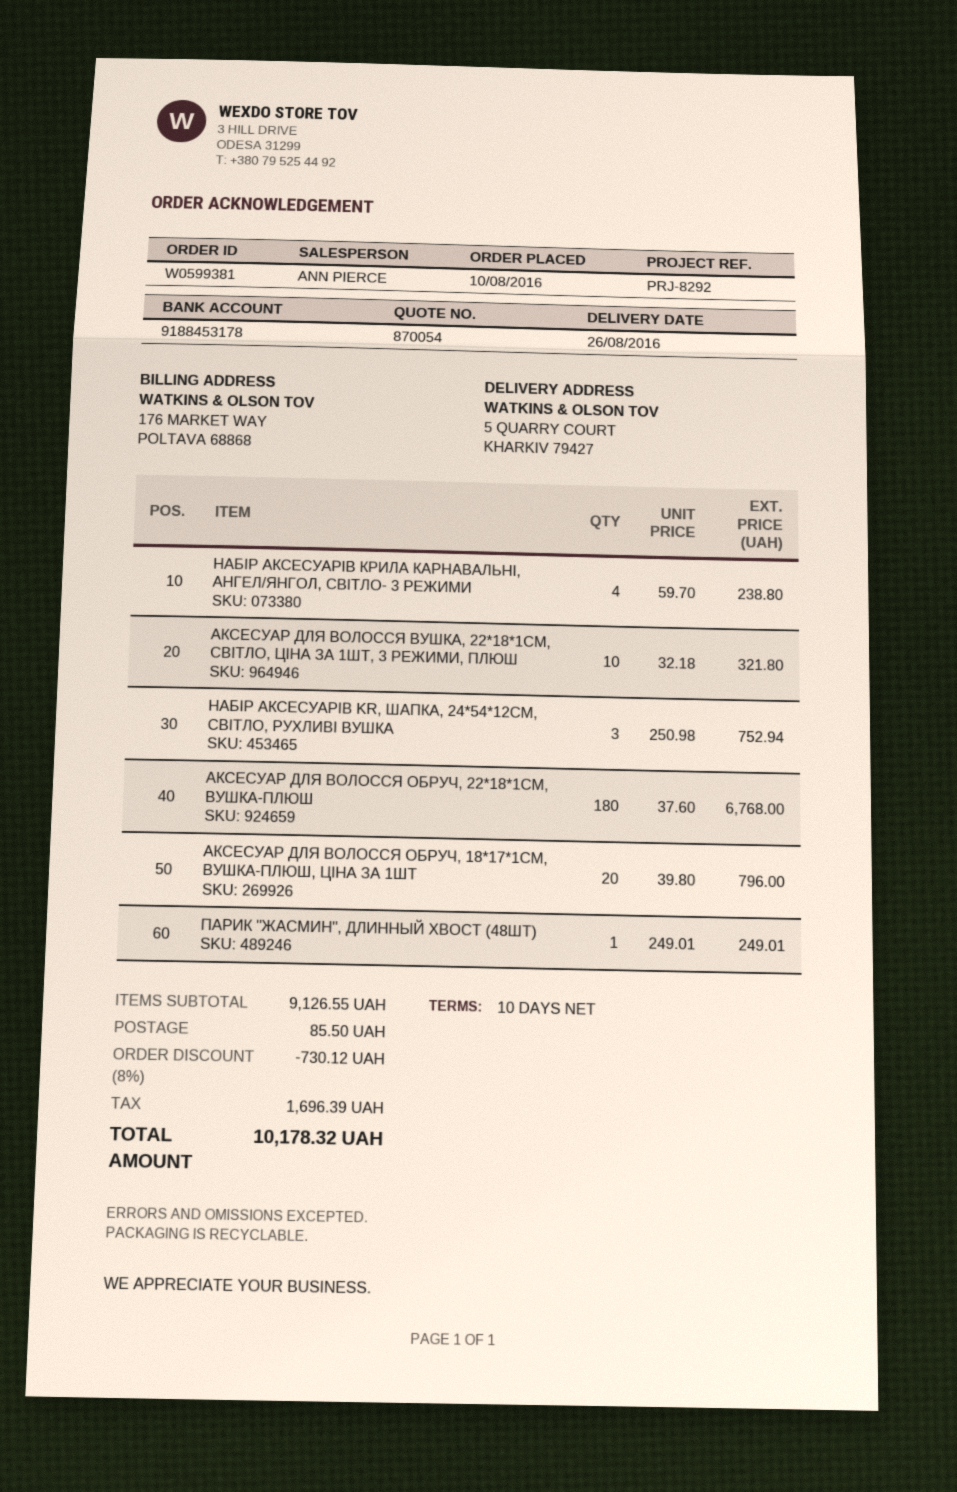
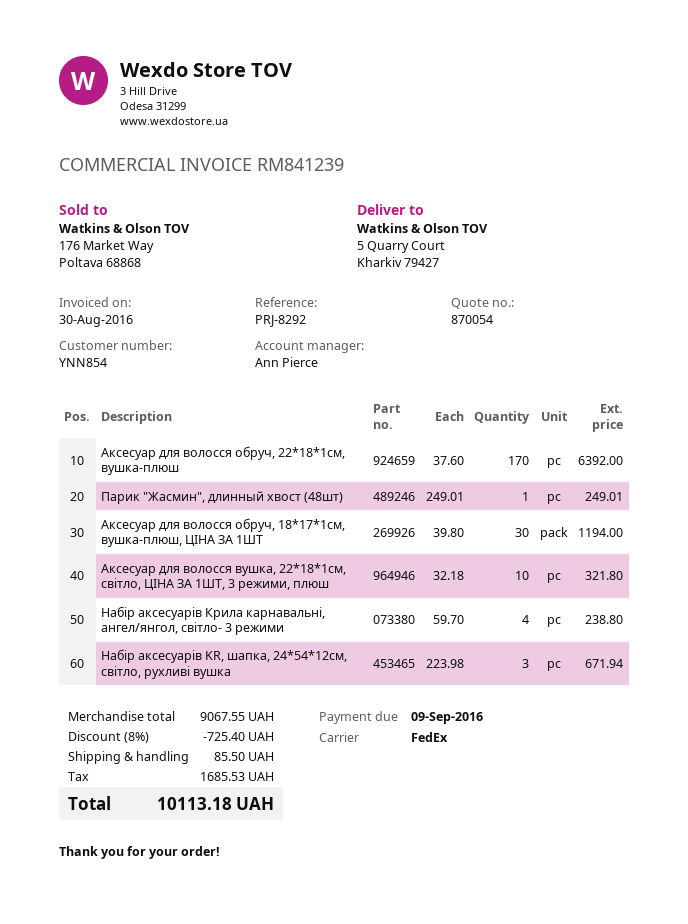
НАБІР АКСЕСУАРІВ KR, ШАПКА, 24*54*12СМ, СВІТЛО, РУХЛИВІ ВУШКА: 3 x 250.98 = 752.94 -> 3 x 223.98 = 671.94
АКСЕСУАР ДЛЯ ВОЛОССЯ ОБРУЧ, 22*18*1СМ, ВУШКА-ПЛЮШ: 180 x 37.60 = 6768.00 -> 170 x 37.60 = 6392.00
АКСЕСУАР ДЛЯ ВОЛОССЯ ОБРУЧ, 18*17*1СМ, ВУШКА-ПЛЮШ, ЦІНА ЗА 1ШТ: 20 x 39.80 = 796.00 -> 30 x 39.80 = 1194.00
subtotal: 9126.55 -> 9067.55
discount: 8% = 730.12 -> 8% = 725.40
tax: 1696.39 -> 1685.53
total: 10178.32 -> 10113.18

